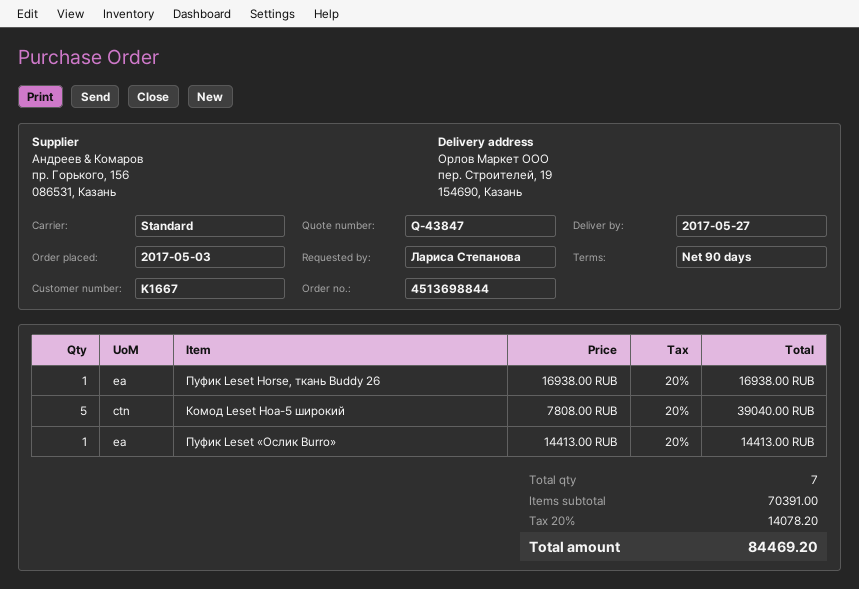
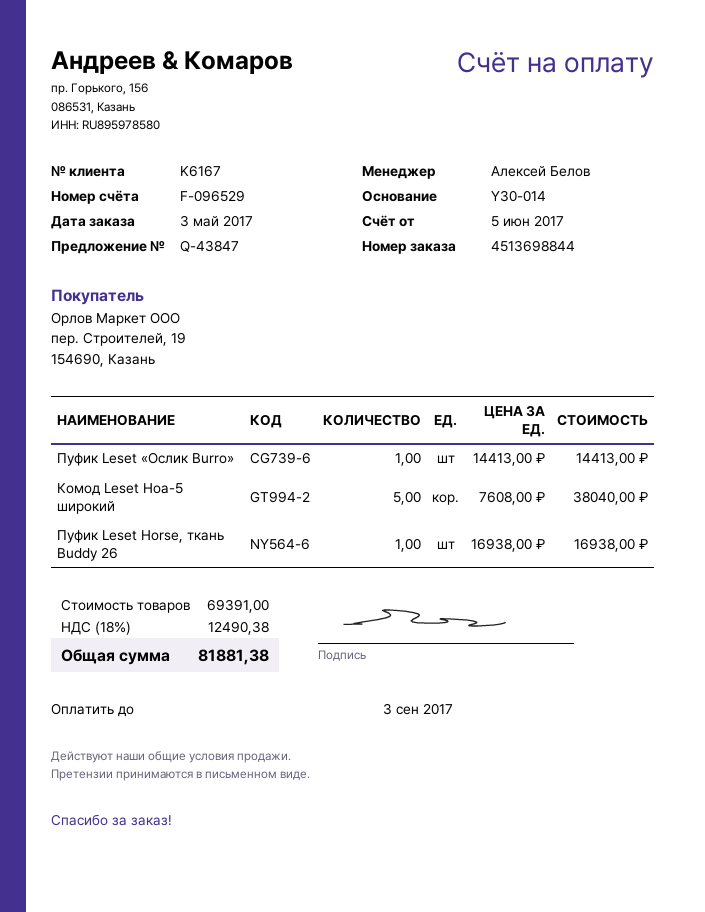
customer number: K1667 -> K6167
Комод Leset Ноа-5 широкий: 5 x 7808.00 = 39040.00 -> 5 x 7608.00 = 38040.00
subtotal: 70391.00 -> 69391.00
tax: 20% = 14078.20 -> 18% = 12490.38
total: 84469.20 -> 81881.38

